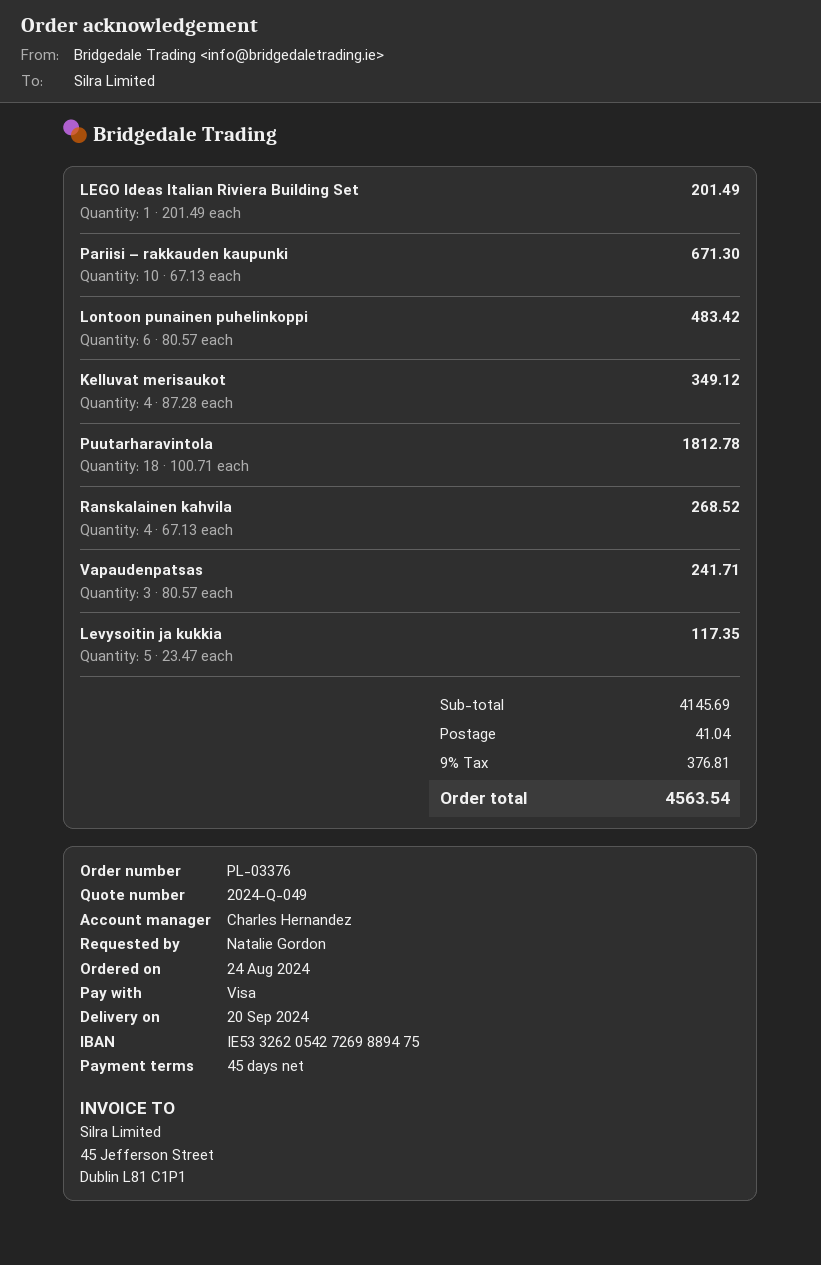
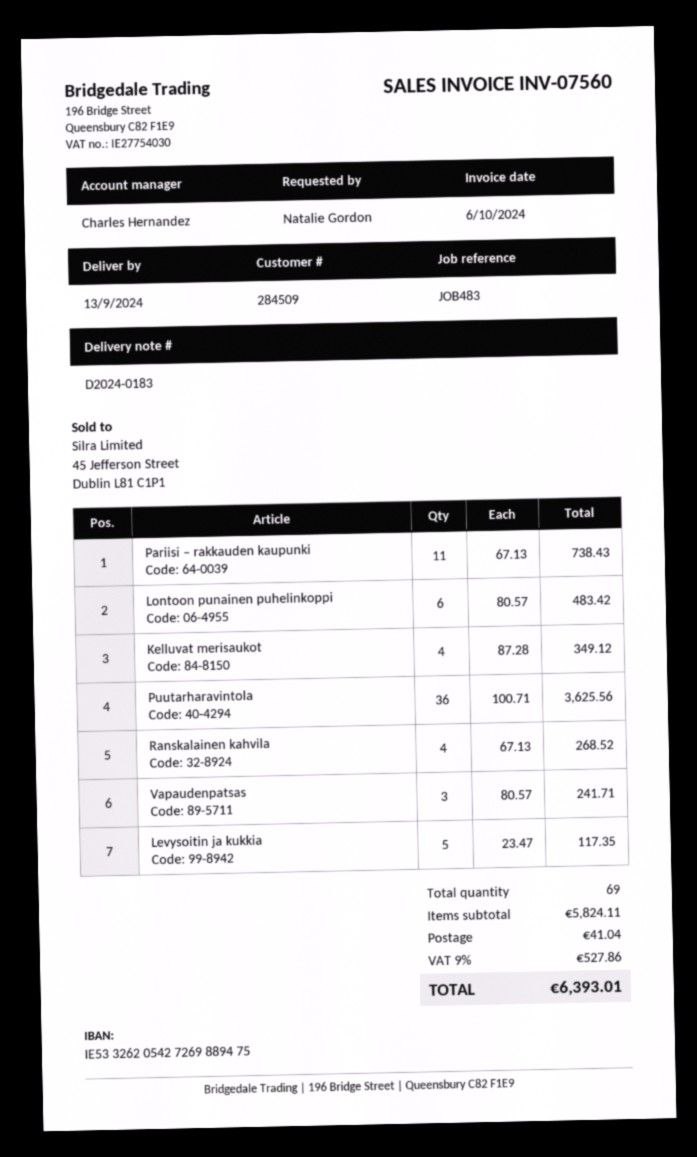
delivery date: 2024-09-20 -> 2024-09-13
LEGO Ideas Italian Riviera Building Set: 1 x 201.49 = 201.49 -> none
Pariisi – rakkauden kaupunki: 10 x 67.13 = 671.30 -> 11 x 67.13 = 738.43
Puutarharavintola: 18 x 100.71 = 1812.78 -> 36 x 100.71 = 3625.56
subtotal: 4145.69 -> 5824.11
tax: 9% = 376.81 -> 9% = 527.86
total: 4563.54 -> 6393.01

